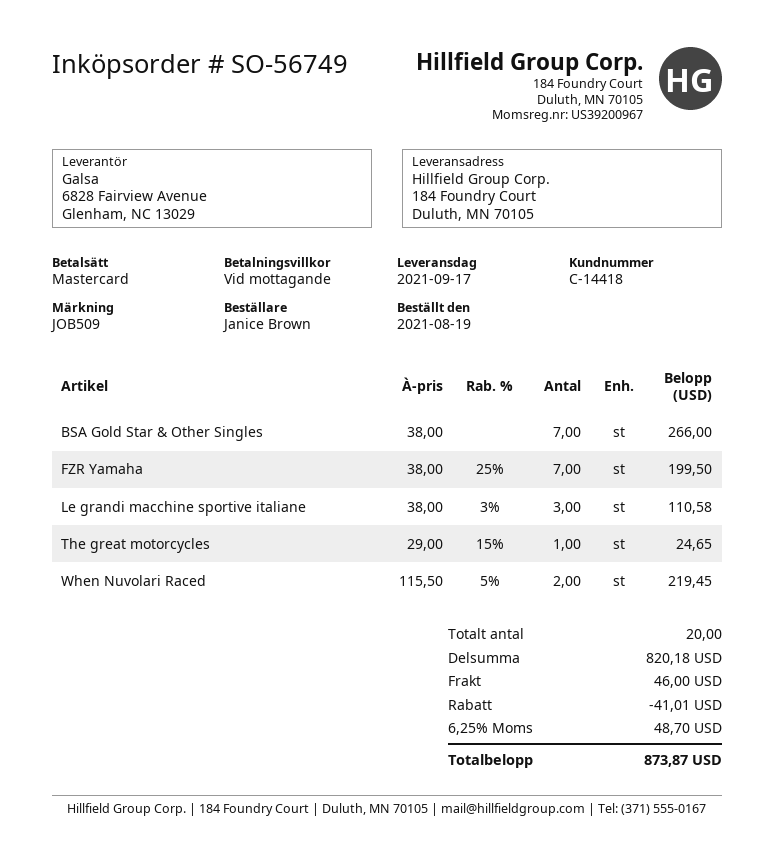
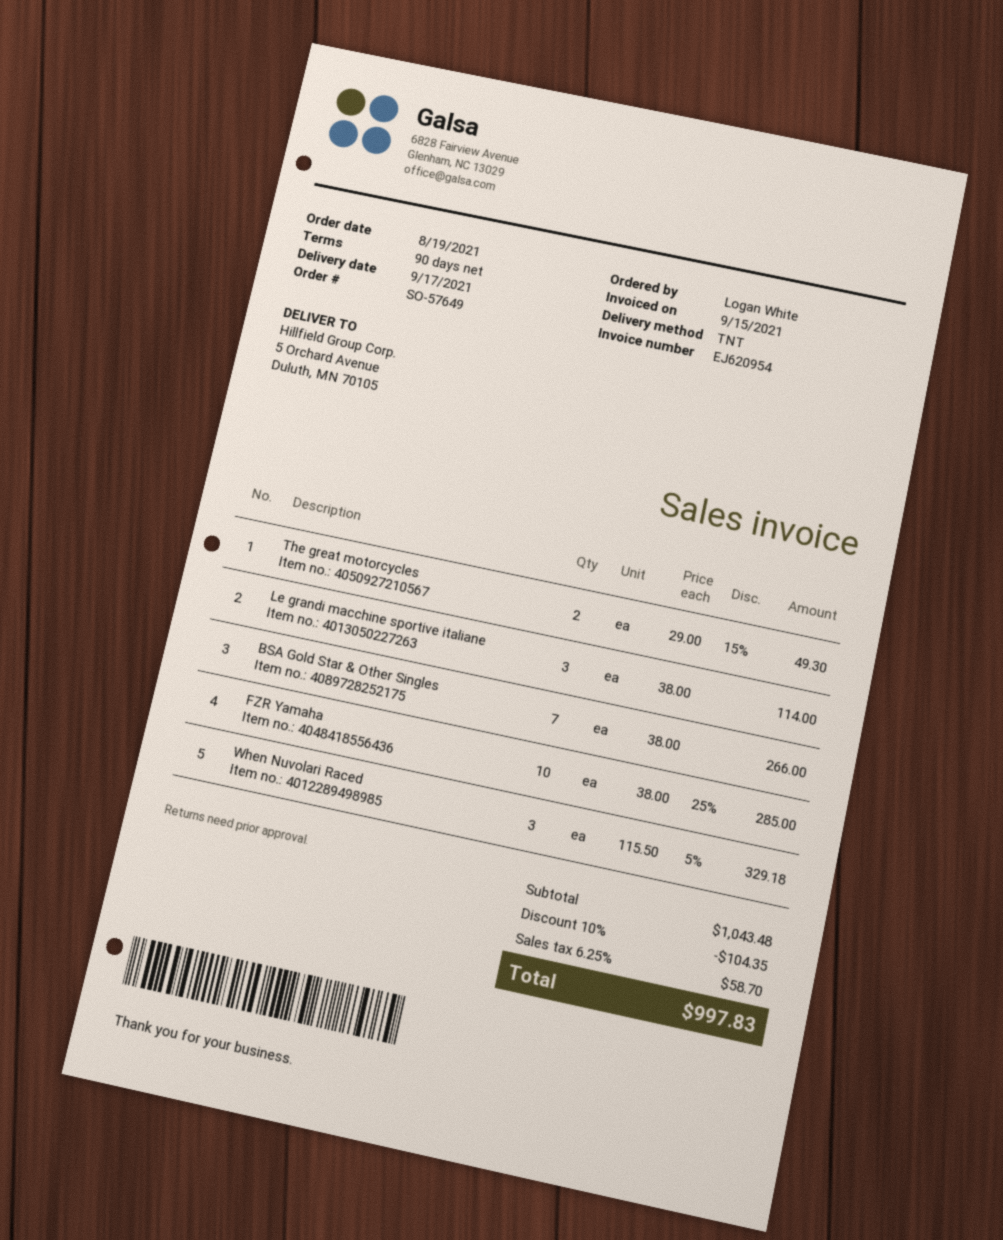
order number: SO-56749 -> SO-57649
payment terms: on receipt -> 90 days
ordered by: Janice Brown -> Logan White
ship to: 184 Foundry Court, Duluth, MN 70105 -> 5 Orchard Avenue, Duluth, MN 70105
FZR Yamaha: 7 x 38.00 - 25% = 199.50 -> 10 x 38.00 - 25% = 285.00
Le grandi macchine sportive italiane: 3 x 38.00 - 3% = 110.58 -> 3 x 38.00 = 114.00
The great motorcycles: 1 x 29.00 - 15% = 24.65 -> 2 x 29.00 - 15% = 49.30
When Nuvolari Raced: 2 x 115.50 - 5% = 219.45 -> 3 x 115.50 - 5% = 329.18
subtotal: 820.18 -> 1043.48
discount: 41.01 -> 104.35
shipping: 46.00 -> none
tax: 6.25% = 48.70 -> 6.25% = 58.70
total: 873.87 -> 997.83

